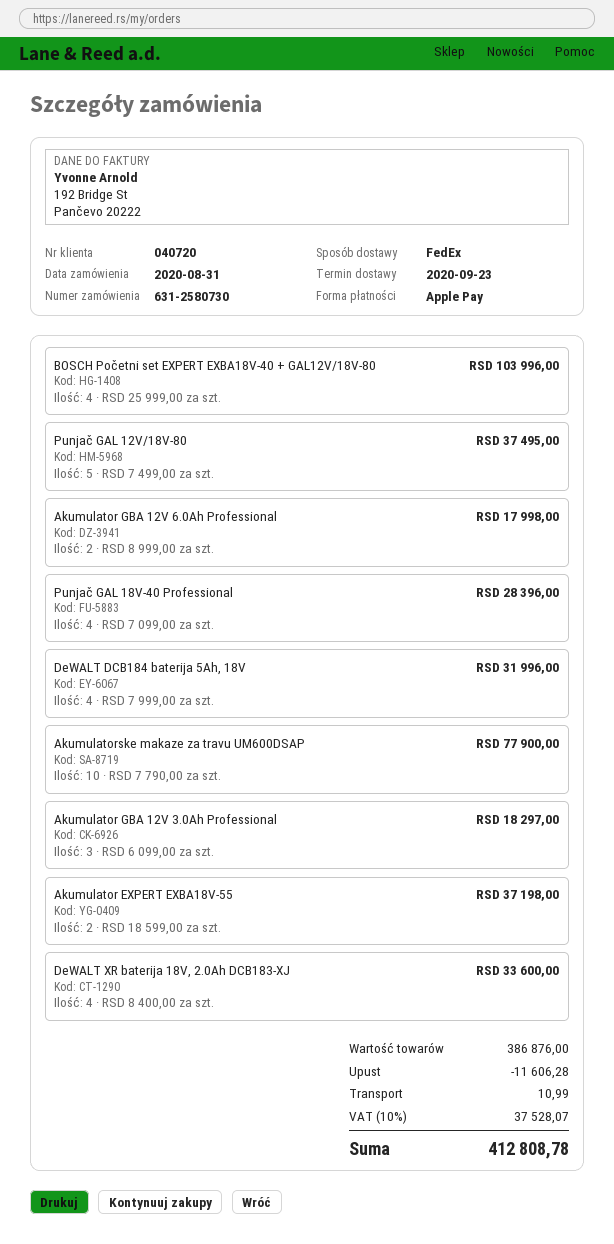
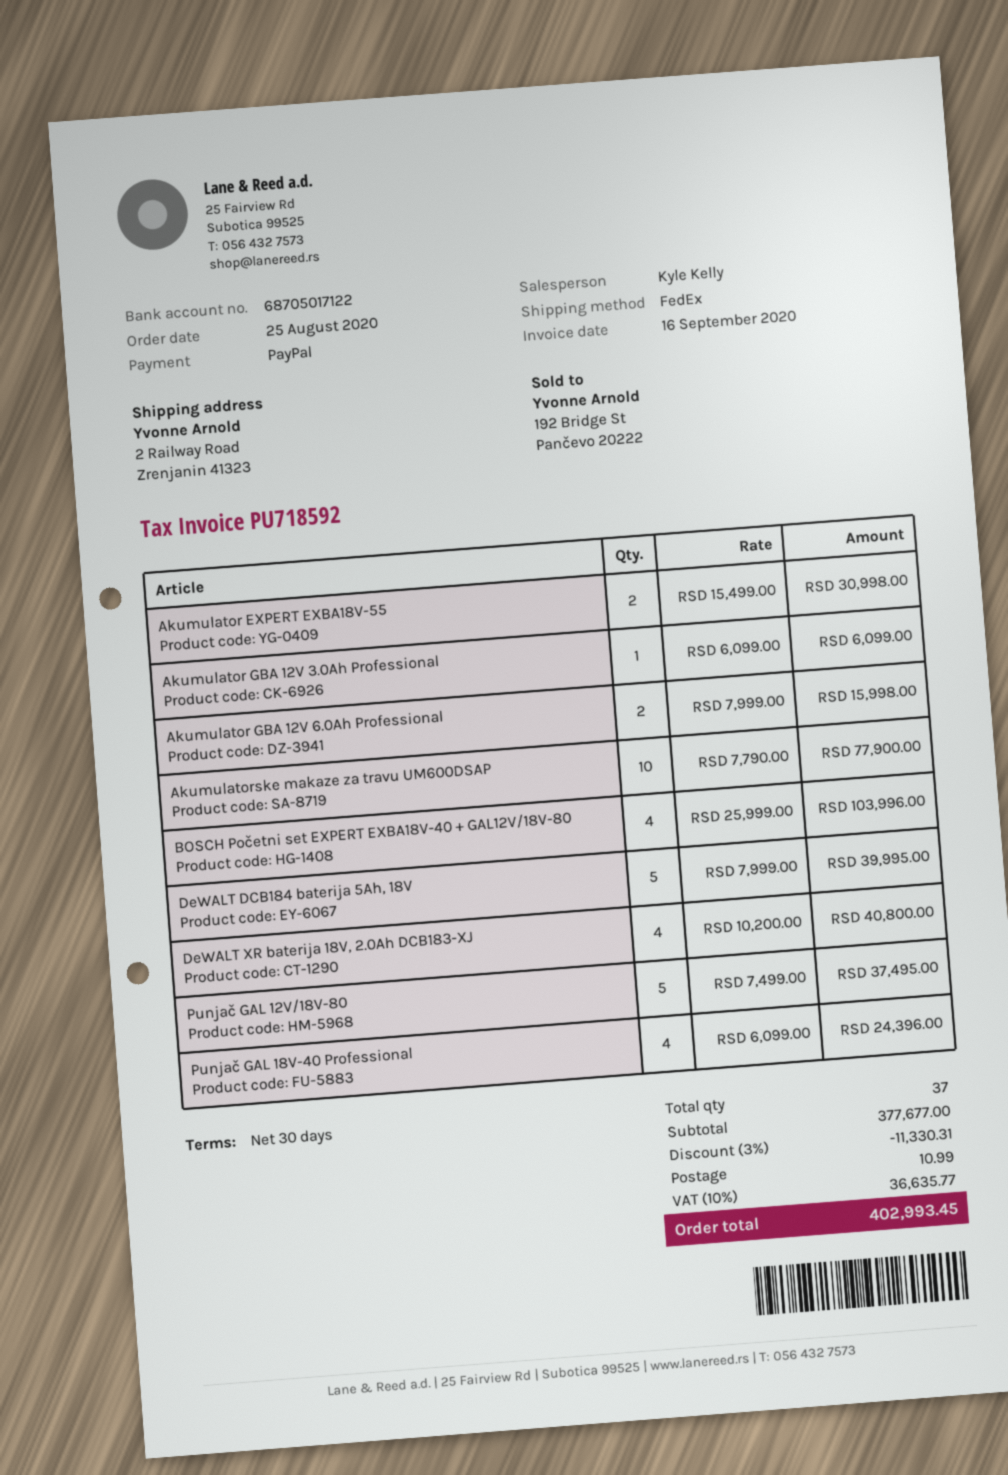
order date: 2020-08-31 -> 2020-08-25
payment method: Apple Pay -> PayPal
Akumulator GBA 12V 6.0Ah Professional: 2 x 8999.00 = 17998.00 -> 2 x 7999.00 = 15998.00
Punjač GAL 18V-40 Professional: 4 x 7099.00 = 28396.00 -> 4 x 6099.00 = 24396.00
DeWALT DCB184 baterija 5Ah, 18V: 4 x 7999.00 = 31996.00 -> 5 x 7999.00 = 39995.00
Akumulator GBA 12V 3.0Ah Professional: 3 x 6099.00 = 18297.00 -> 1 x 6099.00 = 6099.00
Akumulator EXPERT EXBA18V-55: 2 x 18599.00 = 37198.00 -> 2 x 15499.00 = 30998.00
DeWALT XR baterija 18V, 2.0Ah DCB183-XJ: 4 x 8400.00 = 33600.00 -> 4 x 10200.00 = 40800.00
subtotal: 386876.00 -> 377677.00
discount: 11606.28 -> 11330.31
tax: 10% = 37528.07 -> 10% = 36635.77
total: 412808.78 -> 402993.45

